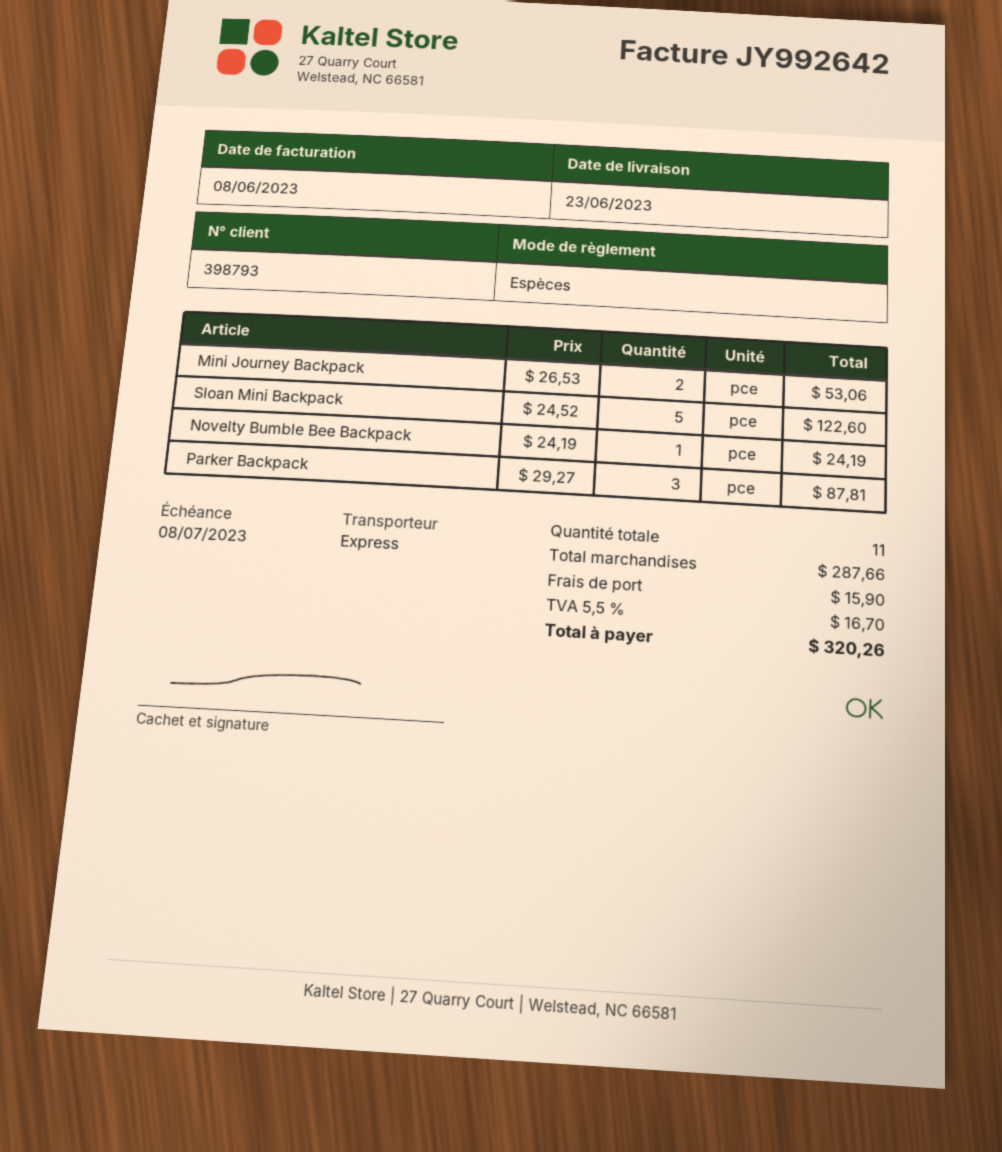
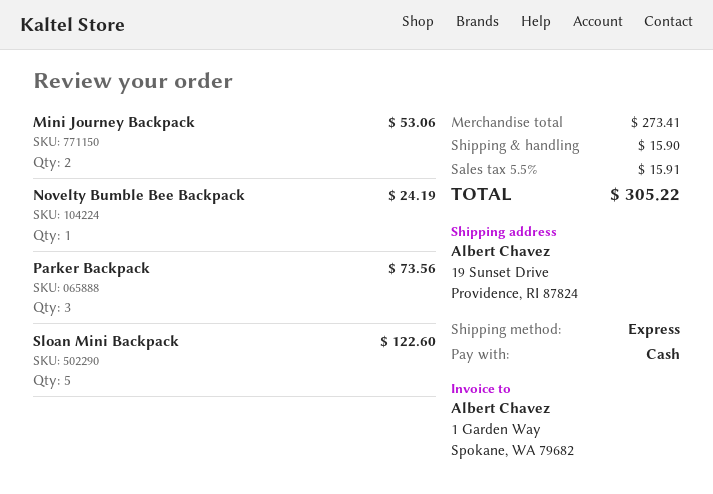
Parker Backpack: 3 for 87.81 -> 3 for 73.56
subtotal: 287.66 -> 273.41
tax: 5.5% = 16.70 -> 5.5% = 15.91
total: 320.26 -> 305.22

